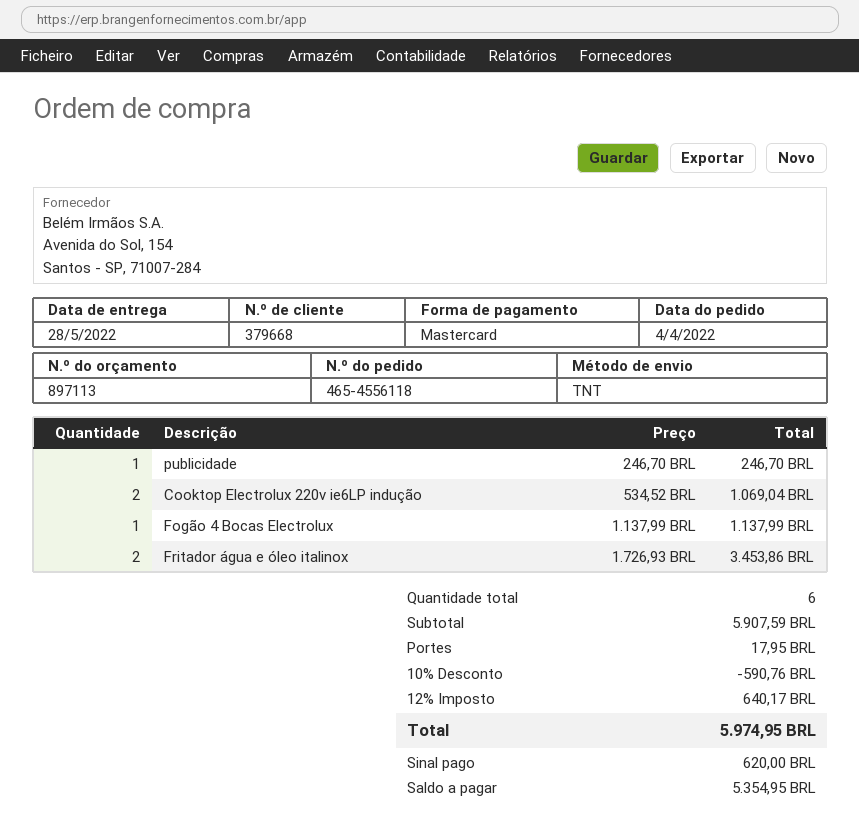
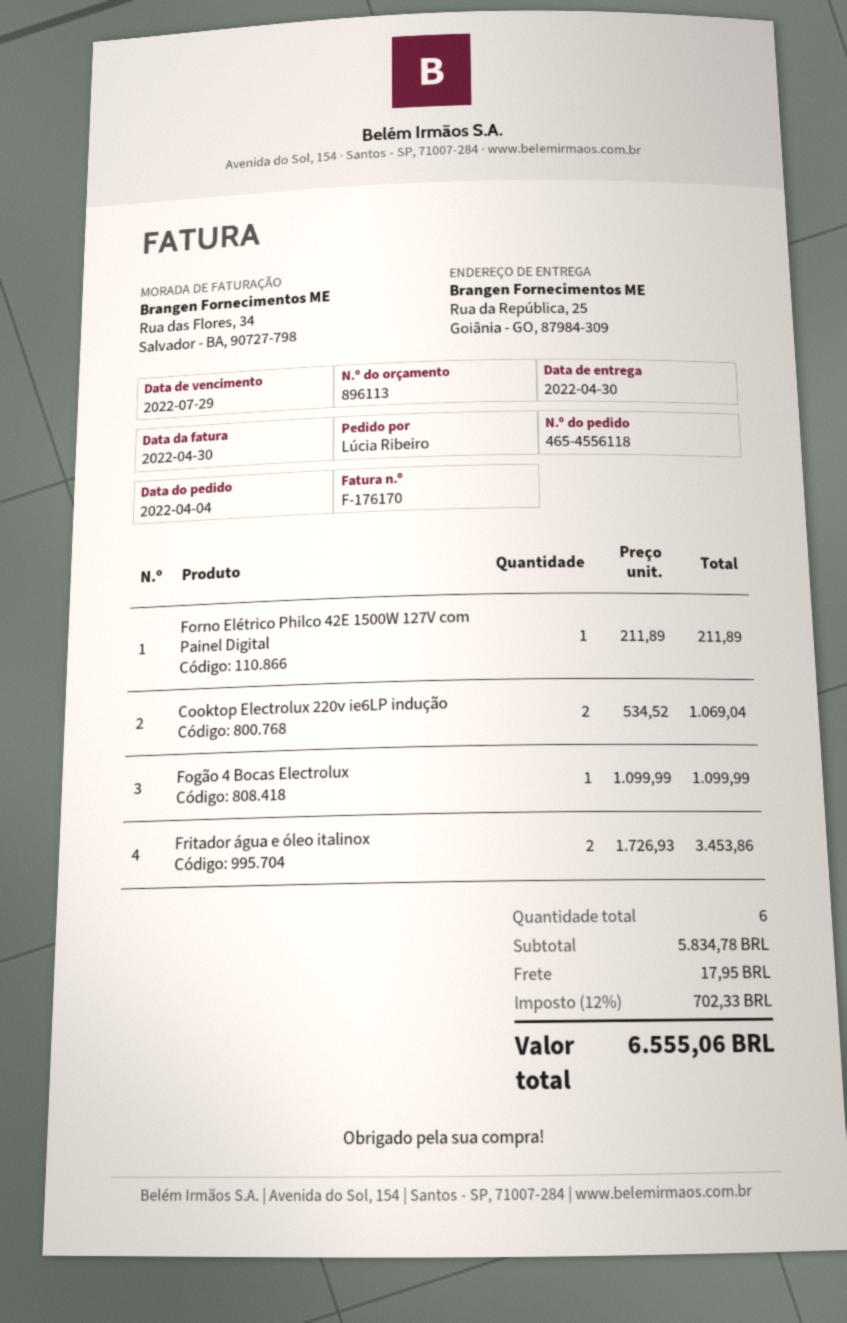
quote number: 897113 -> 896113
delivery date: 2022-05-28 -> 2022-04-30
publicidade: 1 x 246.70 = 246.70 -> none
Fogão 4 Bocas Electrolux: 1 x 1137.99 = 1137.99 -> 1 x 1099.99 = 1099.99
Forno Elétrico Philco 42E 1500W 127V com Painel Digital: none -> 1 x 211.89 = 211.89
subtotal: 5907.59 -> 5834.78
discount: 10% = 590.76 -> none
tax: 12% = 640.17 -> 12% = 702.33
total: 5974.95 -> 6555.06

